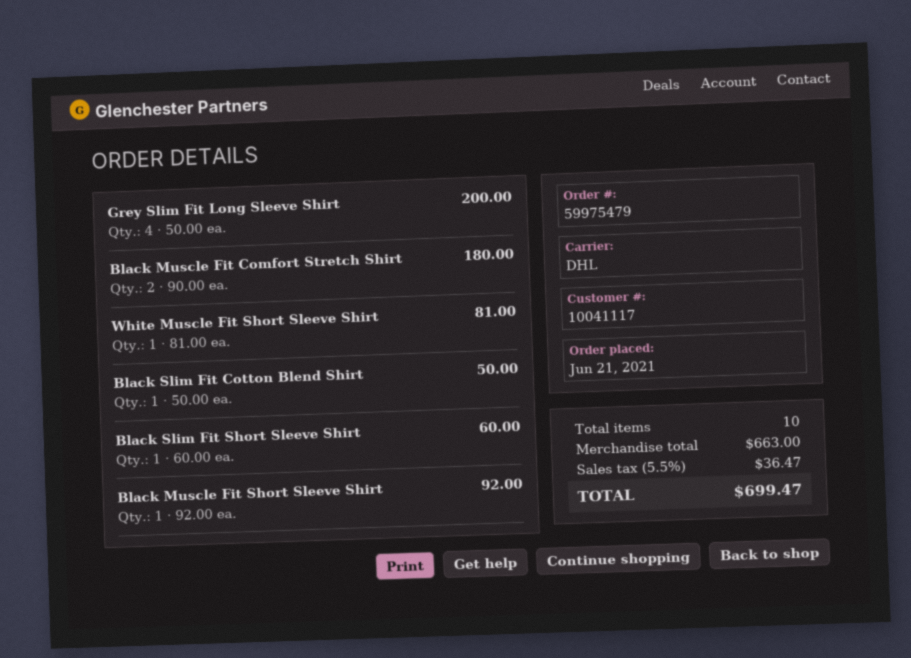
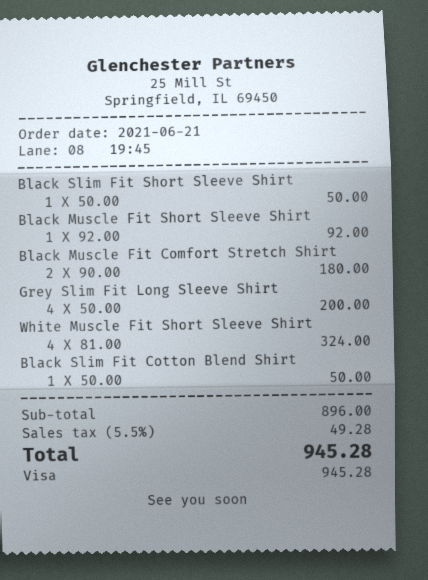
White Muscle Fit Short Sleeve Shirt: 1 x 81.00 = 81.00 -> 4 x 81.00 = 324.00
Black Slim Fit Short Sleeve Shirt: 1 x 60.00 = 60.00 -> 1 x 50.00 = 50.00
subtotal: 663.00 -> 896.00
tax: 5.5% = 36.47 -> 5.5% = 49.28
total: 699.47 -> 945.28

